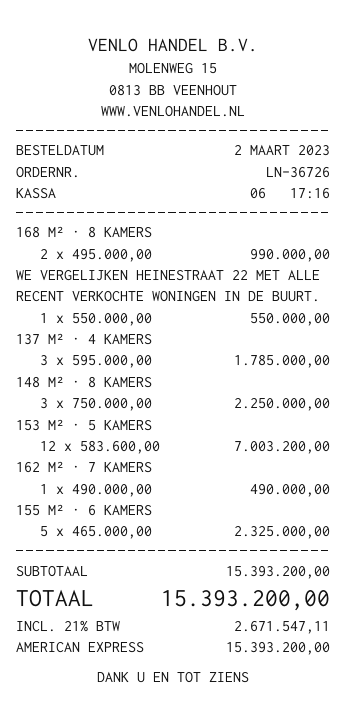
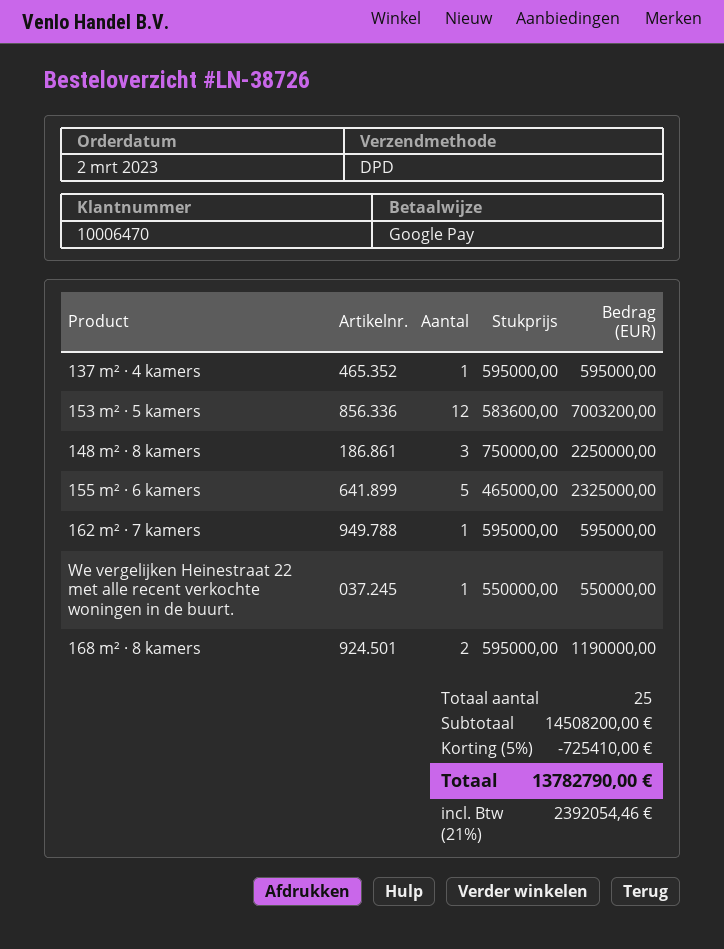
order number: LN-36726 -> LN-38726
payment method: American Express -> Google Pay
168 M² · 8 KAMERS: 2 x 495000.00 = 990000.00 -> 2 x 595000.00 = 1190000.00
137 M² · 4 KAMERS: 3 x 595000.00 = 1785000.00 -> 1 x 595000.00 = 595000.00
162 M² · 7 KAMERS: 1 x 490000.00 = 490000.00 -> 1 x 595000.00 = 595000.00
subtotal: 15393200.00 -> 14508200.00
discount: none -> 5% = 725410.00
tax: 21% = 2671547.11 -> 21% = 2392054.46
total: 15393200.00 -> 13782790.00

